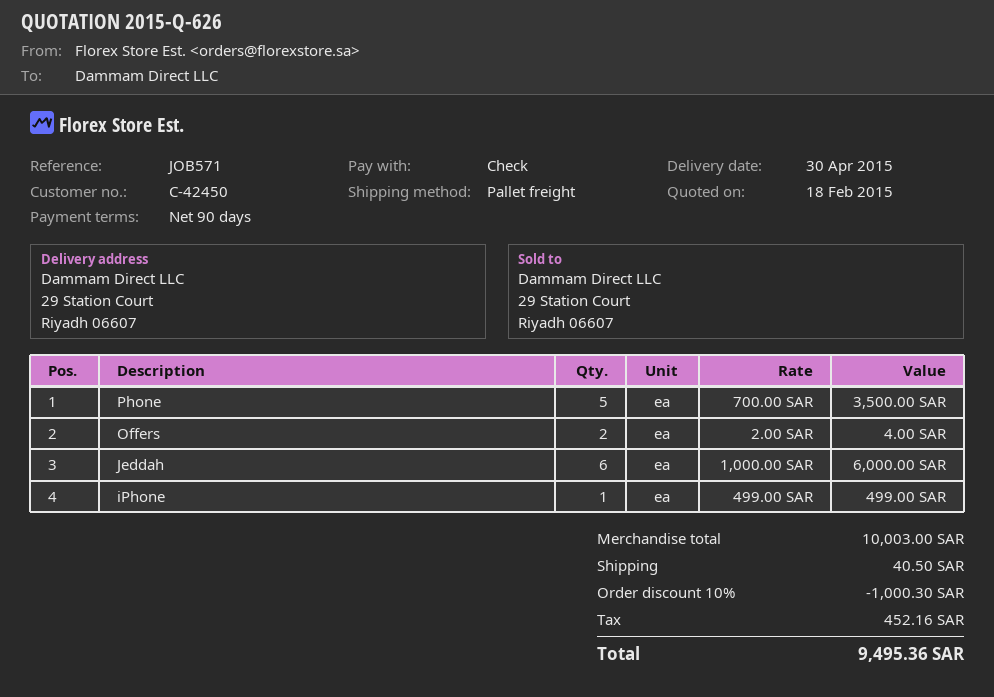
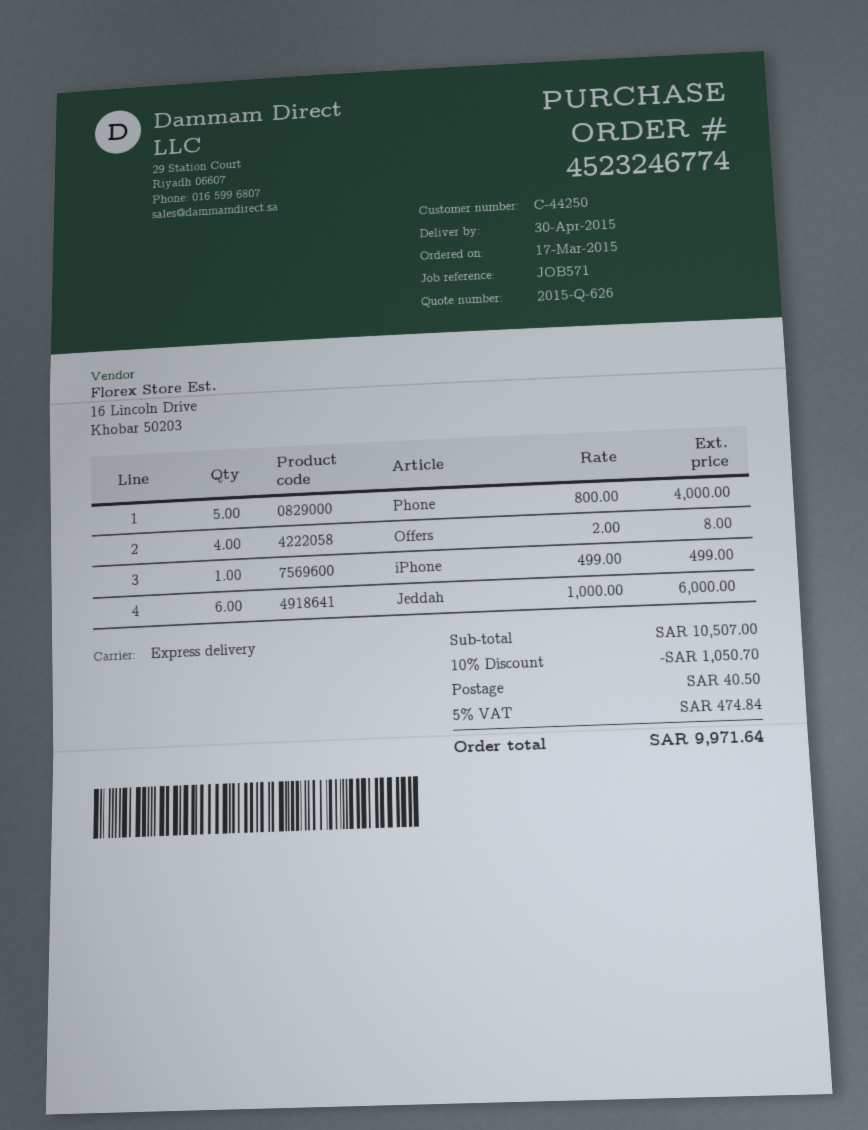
customer number: C-42450 -> C-44250
shipping method: pallet freight -> express
Phone: 5 x 700.00 = 3500.00 -> 5 x 800.00 = 4000.00
Offers: 2 x 2.00 = 4.00 -> 4 x 2.00 = 8.00
subtotal: 10003.00 -> 10507.00
discount: 10% = 1000.30 -> 10% = 1050.70
tax: 452.16 -> 474.84
total: 9495.36 -> 9971.64

